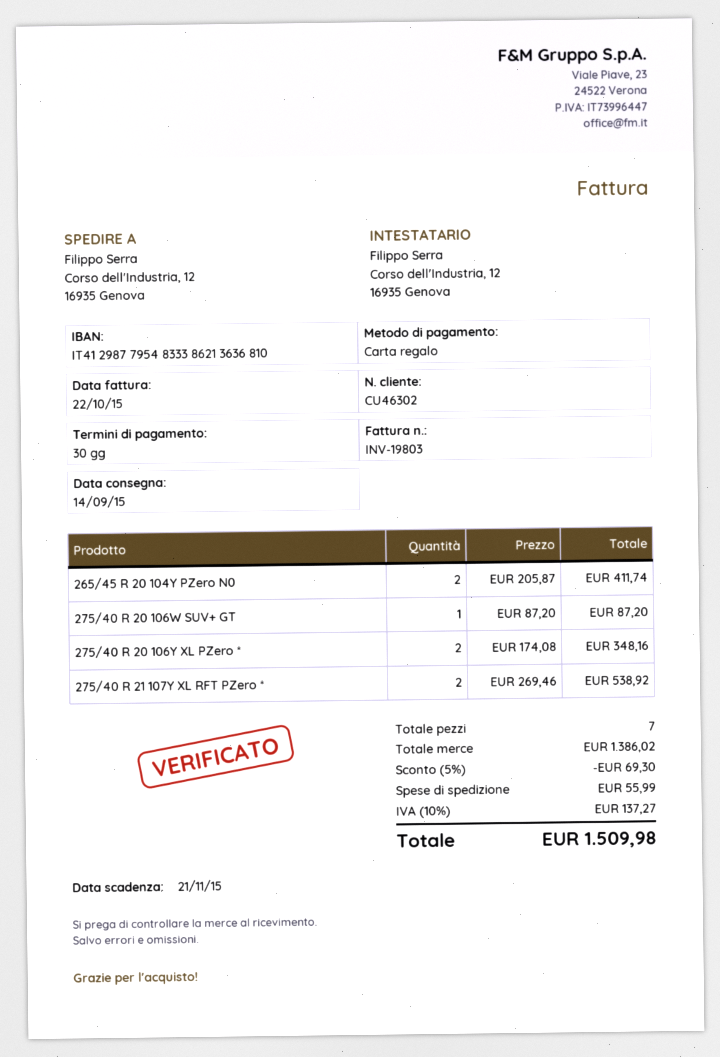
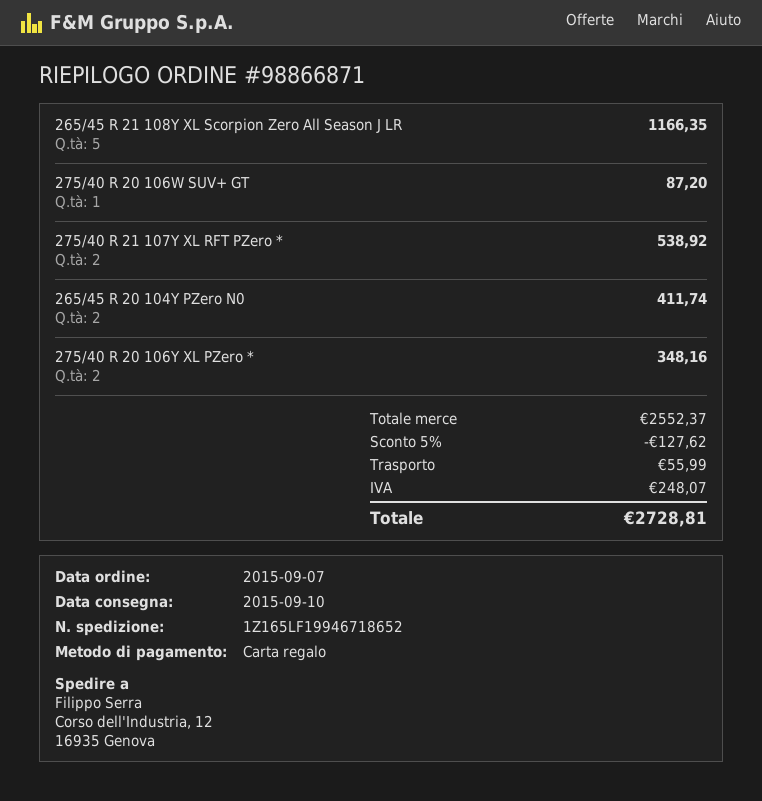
delivery date: 2015-09-14 -> 2015-09-10
265/45 R 21 108Y XL Scorpion Zero All Season J LR: none -> 5 for 1166.35
subtotal: 1386.02 -> 2552.37
discount: 5% = 69.30 -> 5% = 127.62
tax: 137.27 -> 248.07
total: 1509.98 -> 2728.81

